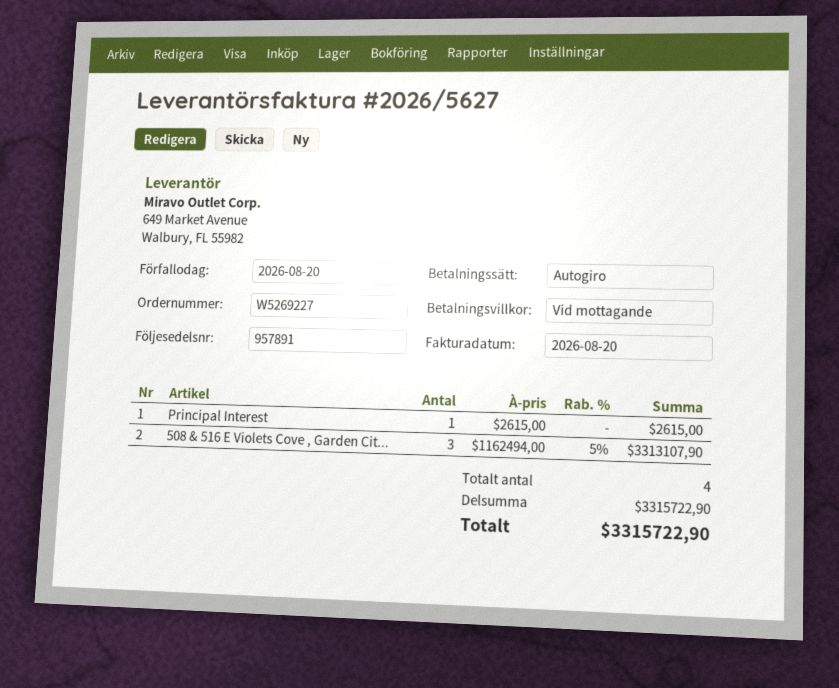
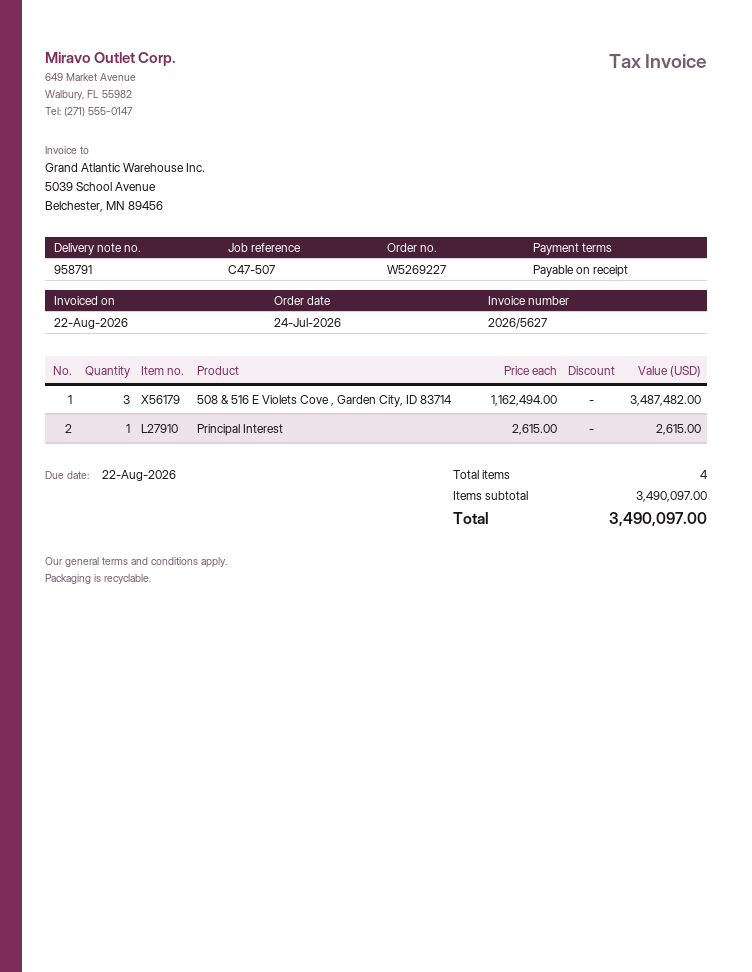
delivery note number: 957891 -> 958791
invoice date: 2026-08-20 -> 2026-08-22
due date: 2026-08-20 -> 2026-08-22
508 & 516 E Violets Cove , Garden Cit...: 3 x 1162494.00 - 5% = 3313107.90 -> 3 x 1162494.00 = 3487482.00
subtotal: 3315722.90 -> 3490097.00
total: 3315722.90 -> 3490097.00

